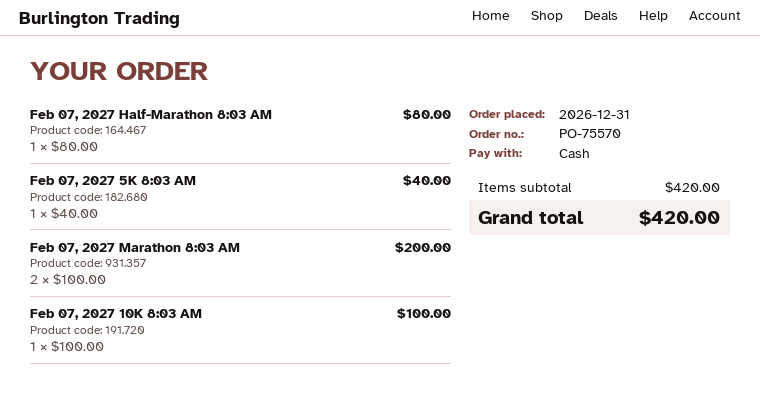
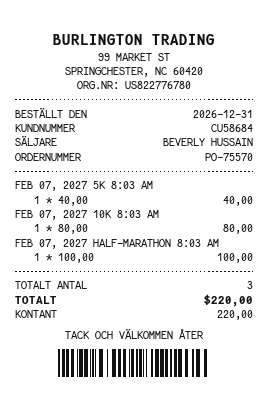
Feb 07, 2027 Half-Marathon 8:03 AM: 1 x 80.00 = 80.00 -> 1 x 100.00 = 100.00
Feb 07, 2027 Marathon 8:03 AM: 2 x 100.00 = 200.00 -> none
Feb 07, 2027 10K 8:03 AM: 1 x 100.00 = 100.00 -> 1 x 80.00 = 80.00
total: 420.00 -> 220.00

